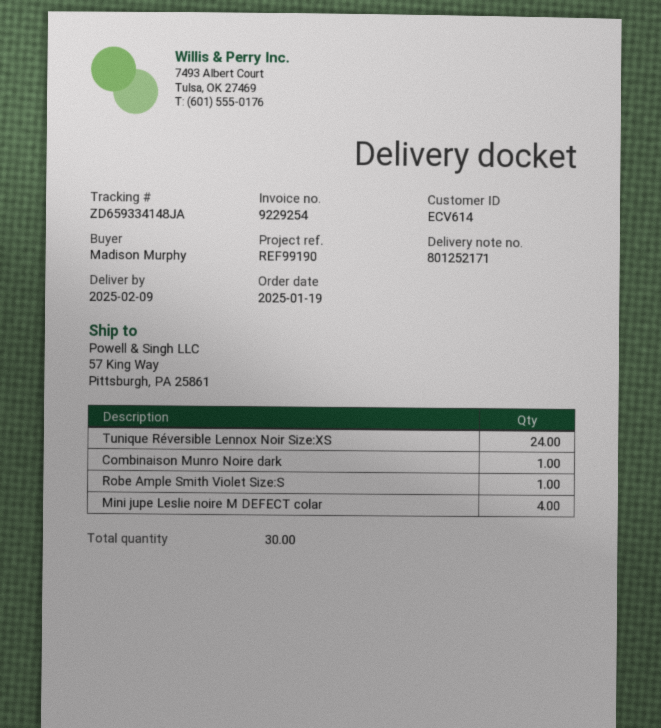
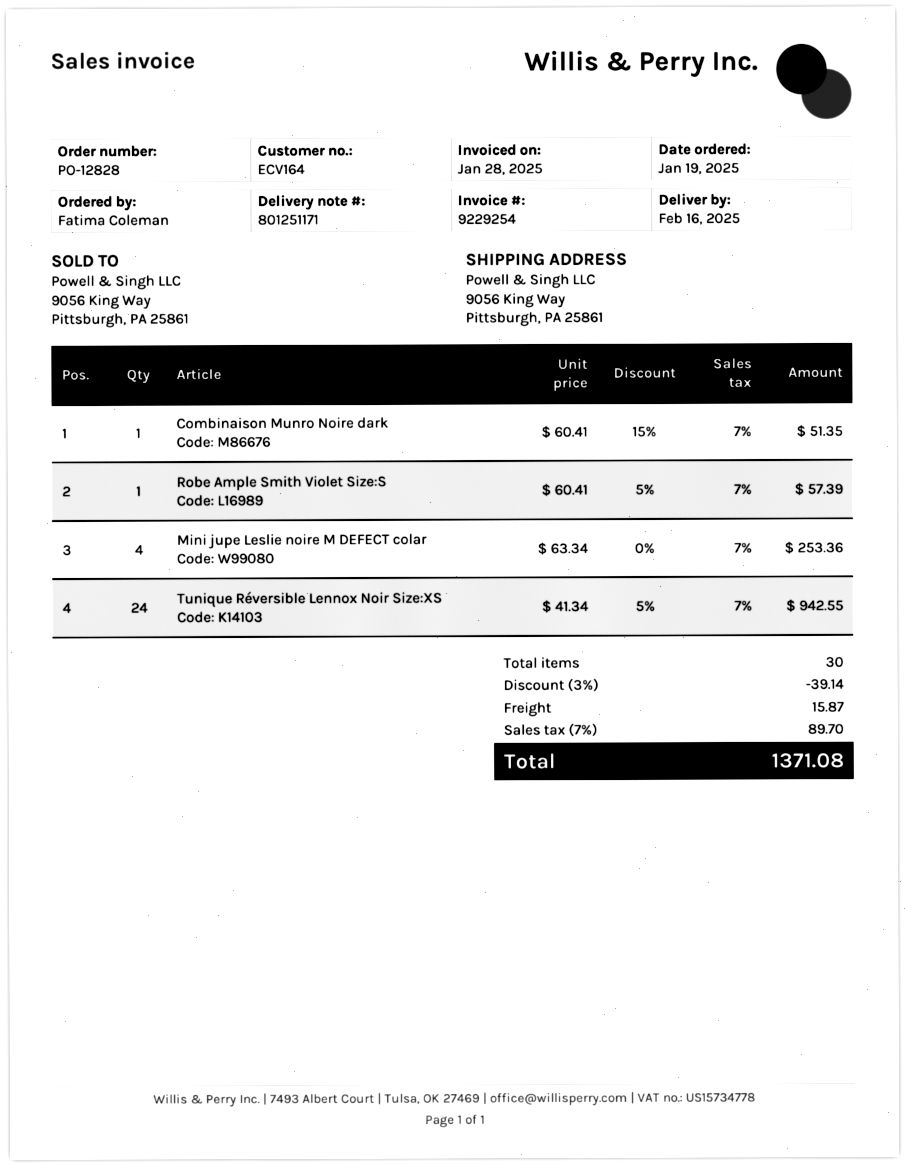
delivery note number: 801252171 -> 801251171
delivery date: 2025-02-09 -> 2025-02-16
customer number: ECV614 -> ECV164
ordered by: Madison Murphy -> Fatima Coleman
ship to: 57 King Way, Pittsburgh, PA 25861 -> 9056 King Way, Pittsburgh, PA 25861

